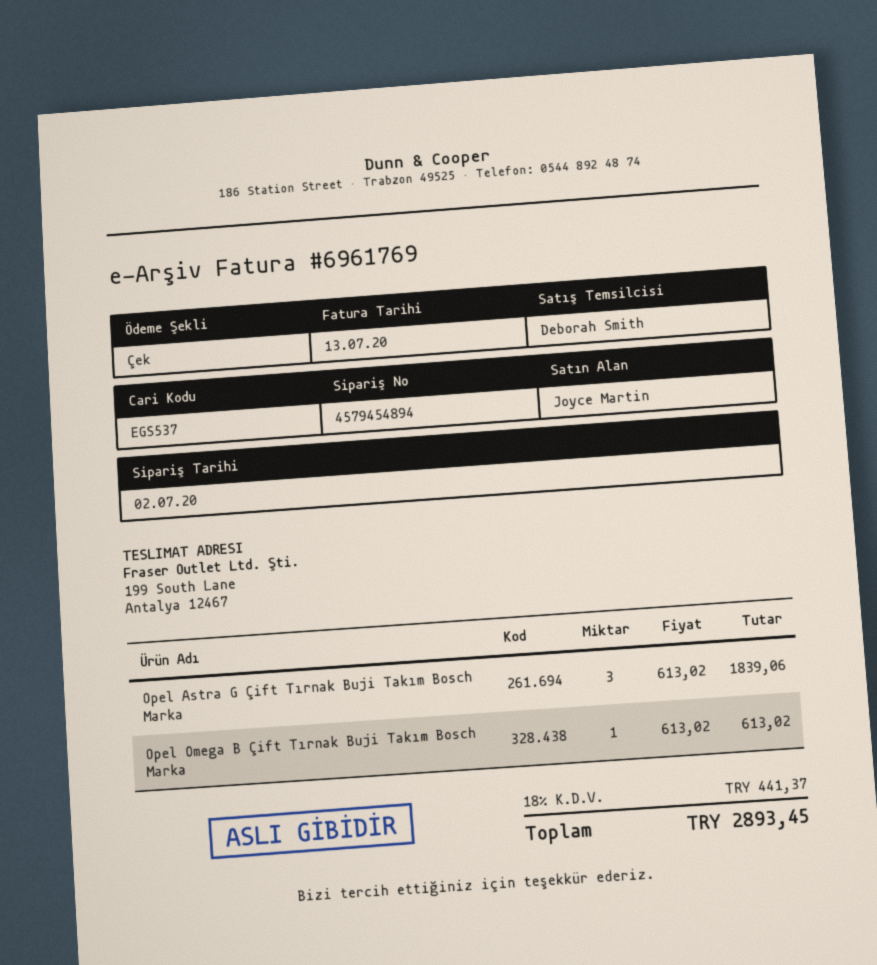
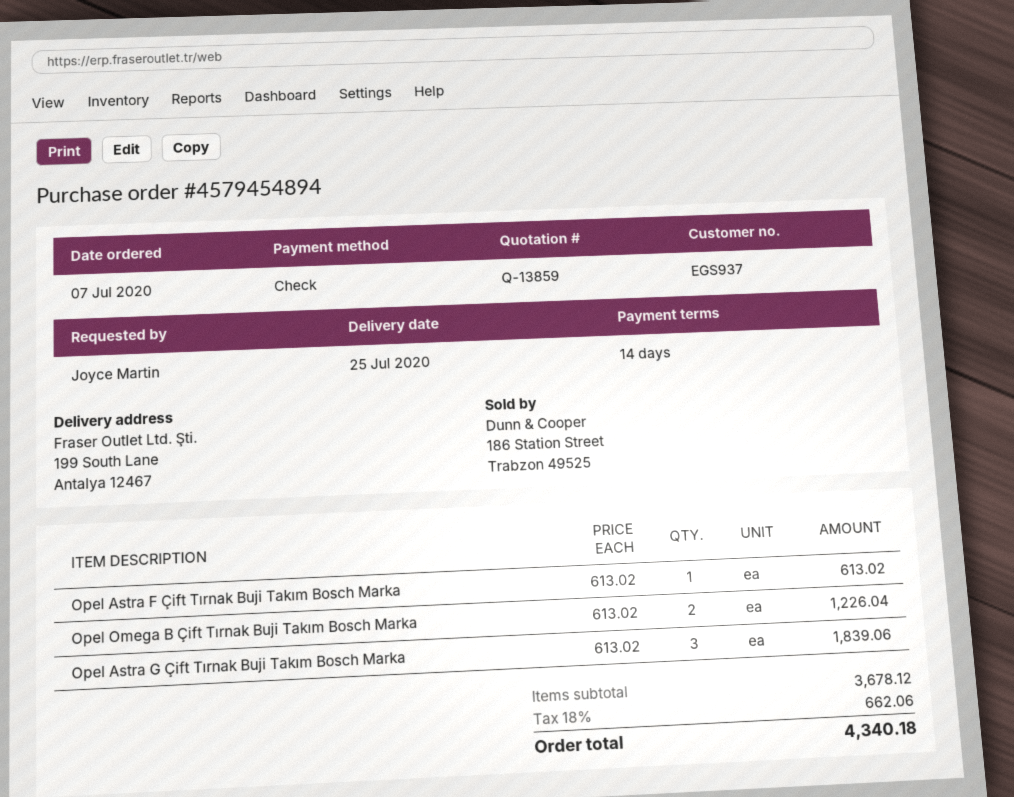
order date: 2020-07-02 -> 2020-07-07
customer number: EGS537 -> EGS937
Opel Omega B Çift Tırnak Buji Takım Bosch Marka: 1 x 613.02 = 613.02 -> 2 x 613.02 = 1226.04
Opel Astra F Çift Tırnak Buji Takım Bosch Marka: none -> 1 x 613.02 = 613.02
tax: 18% = 441.37 -> 18% = 662.06
total: 2893.45 -> 4340.18

